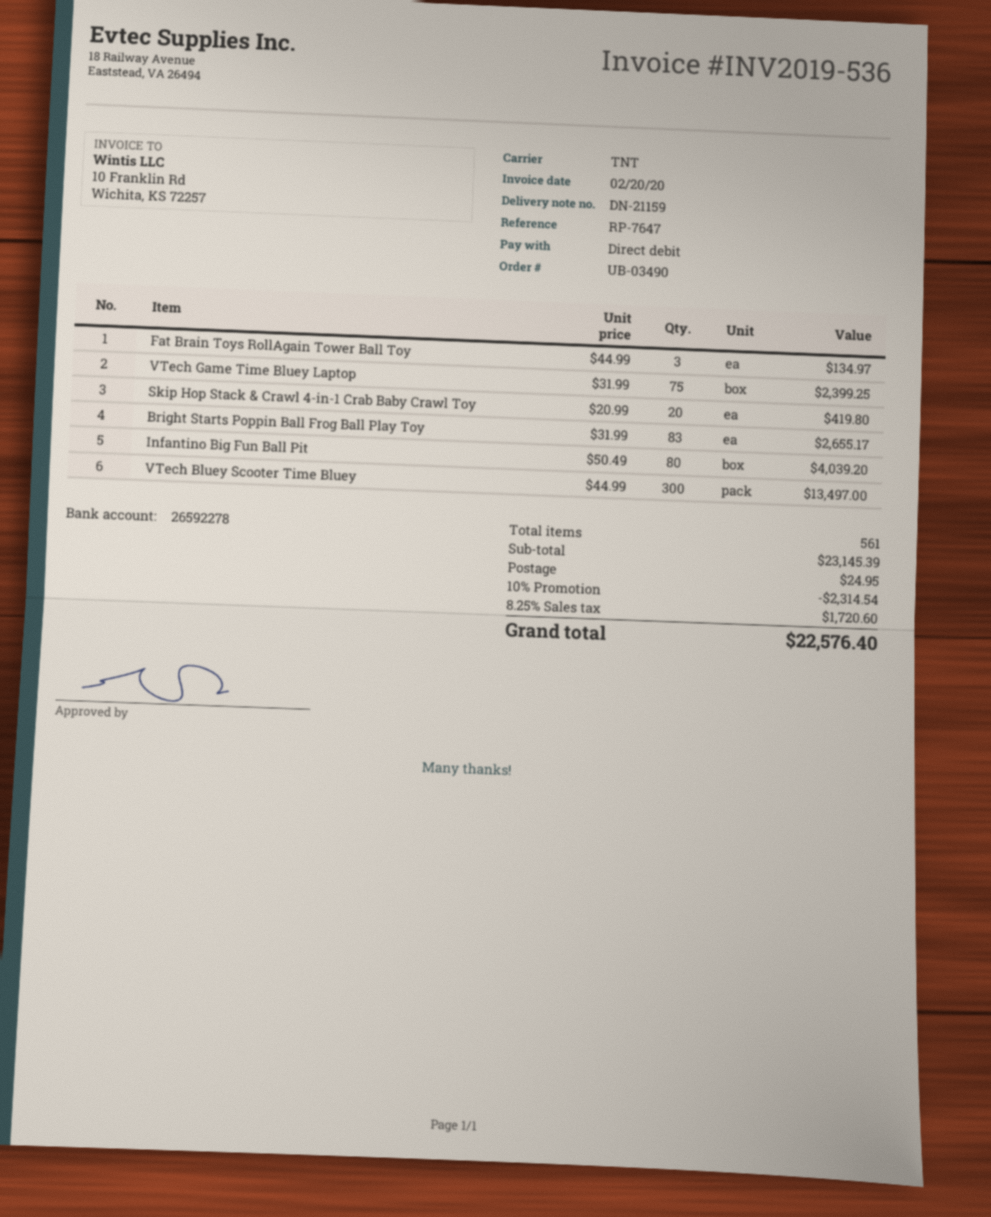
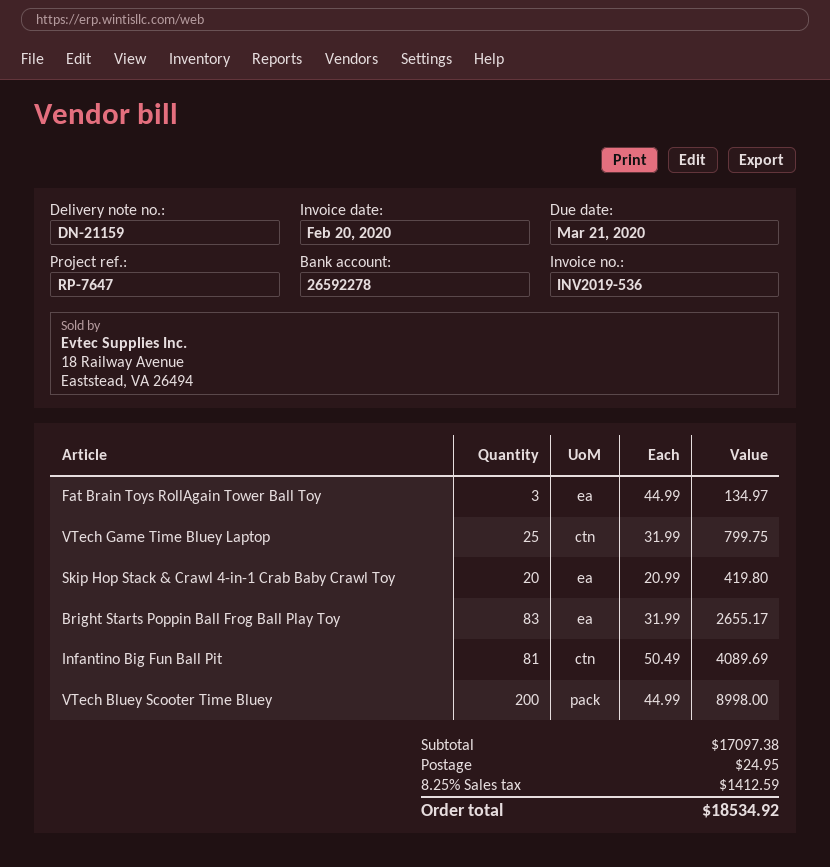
VTech Game Time Bluey Laptop: 75 x 31.99 = 2399.25 -> 25 x 31.99 = 799.75
Infantino Big Fun Ball Pit: 80 x 50.49 = 4039.20 -> 81 x 50.49 = 4089.69
VTech Bluey Scooter Time Bluey: 300 x 44.99 = 13497.00 -> 200 x 44.99 = 8998.00
subtotal: 23145.39 -> 17097.38
discount: 10% = 2314.54 -> none
tax: 8.25% = 1720.60 -> 8.25% = 1412.59
total: 22576.40 -> 18534.92

